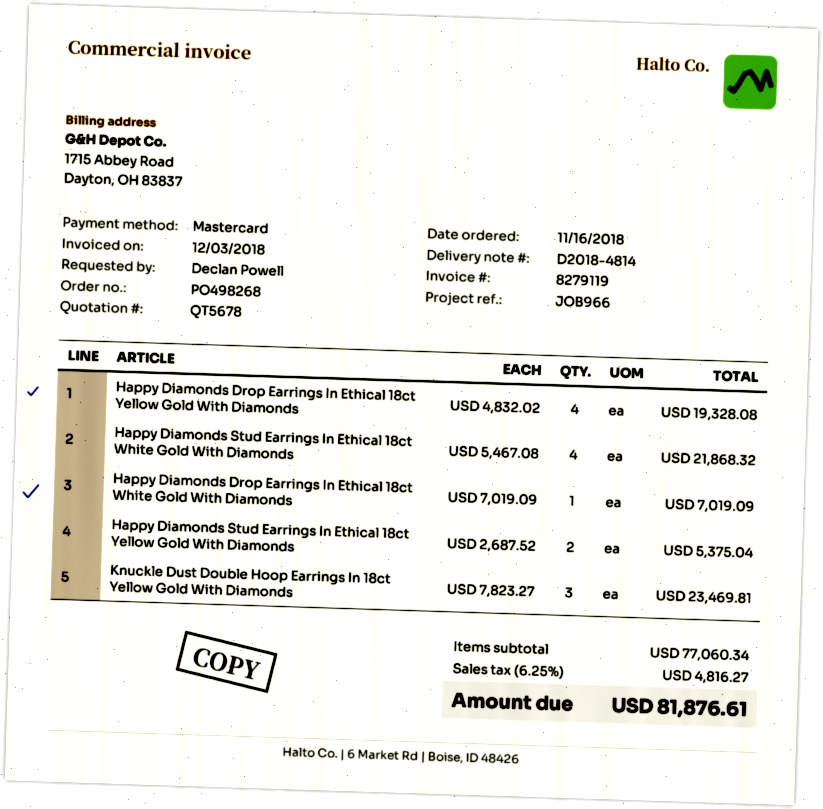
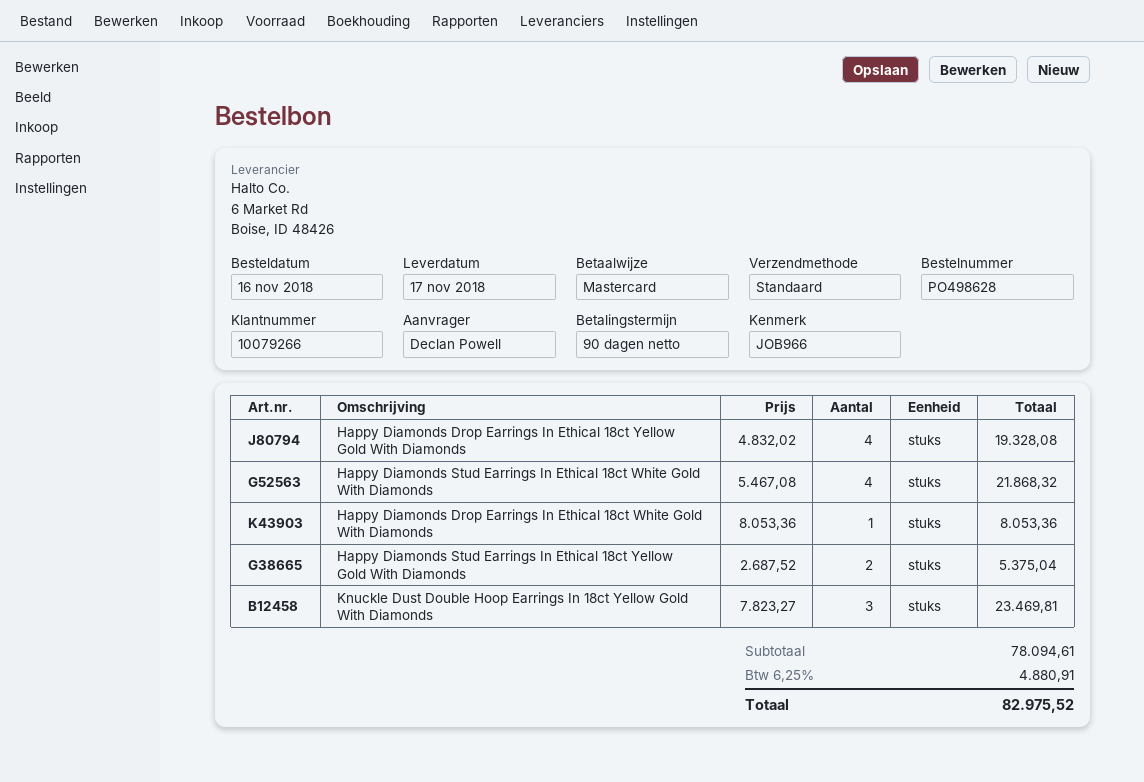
order number: PO498268 -> PO498628
Happy Diamonds Drop Earrings In Ethical 18ct White Gold With Diamonds: 1 x 7019.09 = 7019.09 -> 1 x 8053.36 = 8053.36
subtotal: 77060.34 -> 78094.61
tax: 6.25% = 4816.27 -> 6.25% = 4880.91
total: 81876.61 -> 82975.52

